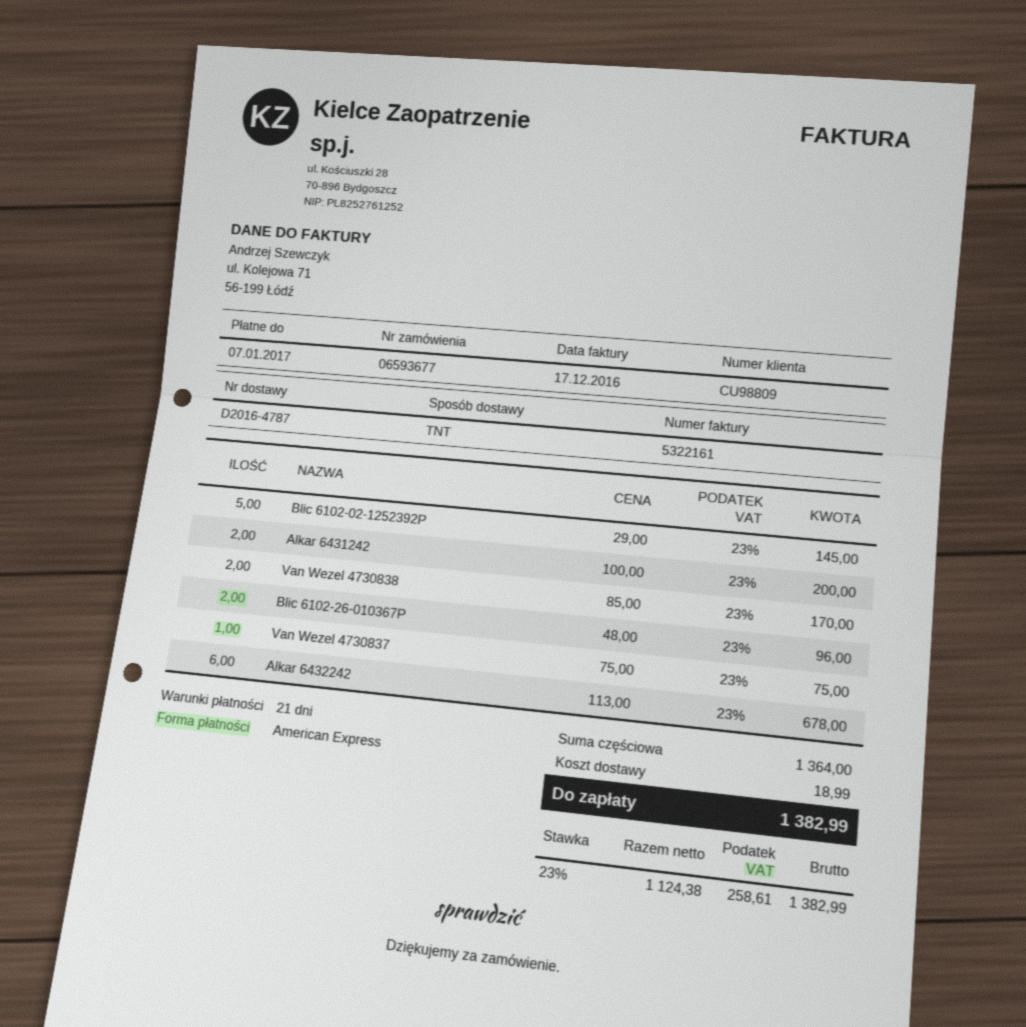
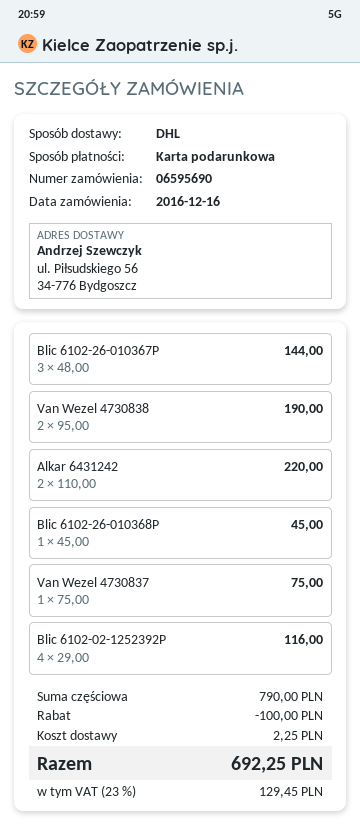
order number: 06593677 -> 06595690
payment method: American Express -> gift card
shipping method: TNT -> DHL
Blic 6102-02-1252392P: 5 x 29.00 = 145.00 -> 4 x 29.00 = 116.00
Alkar 6431242: 2 x 100.00 = 200.00 -> 2 x 110.00 = 220.00
Van Wezel 4730838: 2 x 85.00 = 170.00 -> 2 x 95.00 = 190.00
Blic 6102-26-010367P: 2 x 48.00 = 96.00 -> 3 x 48.00 = 144.00
Alkar 6432242: 6 x 113.00 = 678.00 -> none
Blic 6102-26-010368P: none -> 1 x 45.00 = 45.00
subtotal: 1364.00 -> 790.00
discount: none -> 100.00
shipping: 18.99 -> 2.25
tax: 23% = 258.61 -> 23% = 129.45
total: 1382.99 -> 692.25

